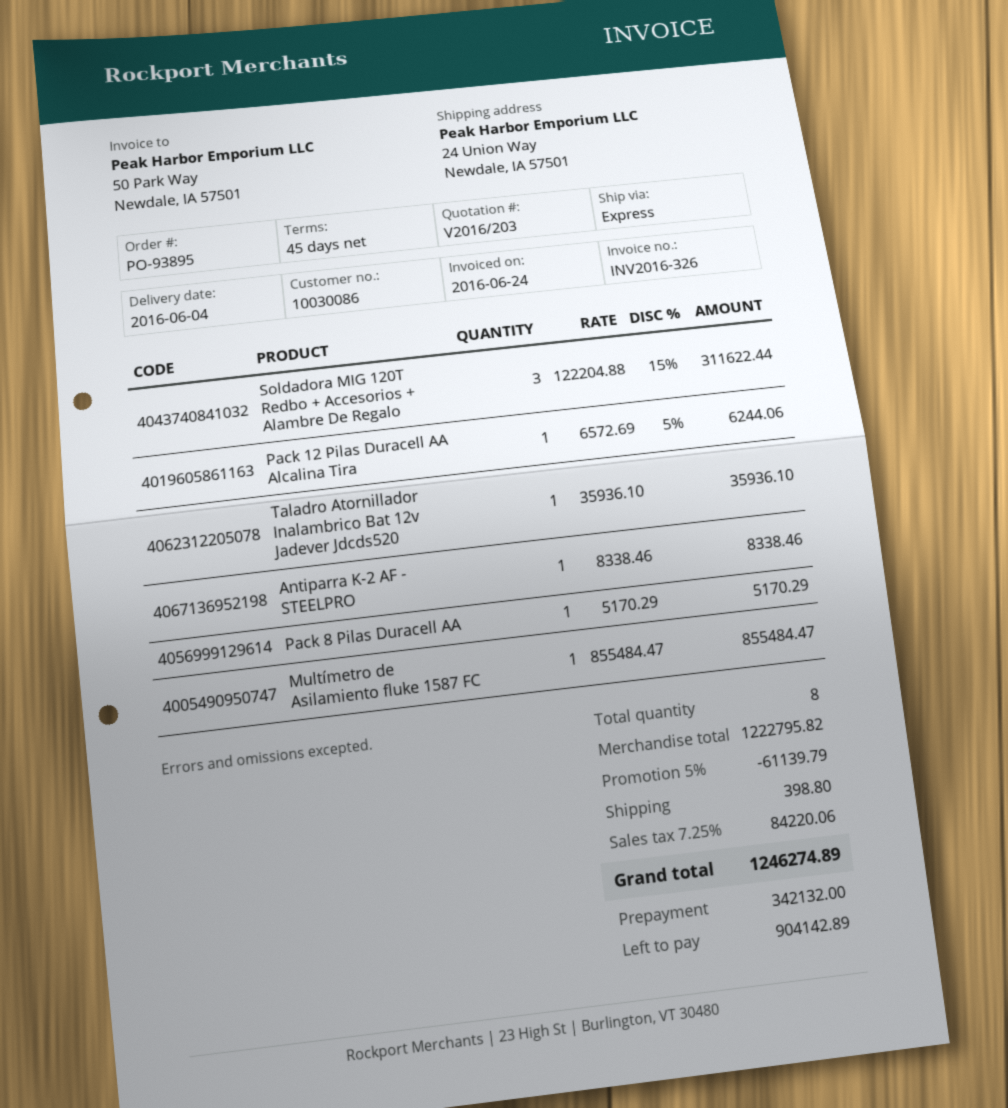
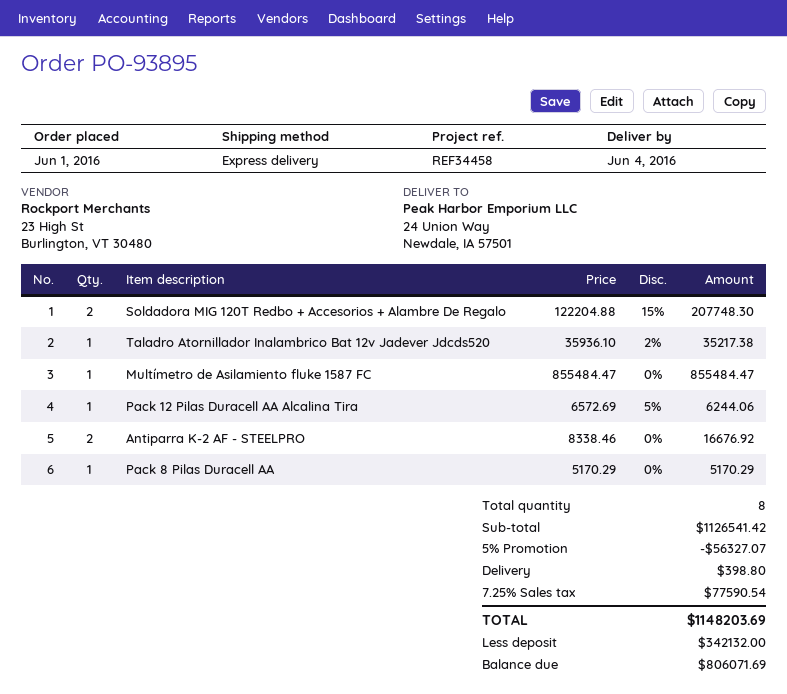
Soldadora MIG 120T Redbo + Accesorios + Alambre De Regalo: 3 x 122204.88 - 15% = 311622.44 -> 2 x 122204.88 - 15% = 207748.30
Taladro Atornillador Inalambrico Bat 12v Jadever Jdcds520: 1 x 35936.10 = 35936.10 -> 1 x 35936.10 - 2% = 35217.38
Antiparra K-2 AF - STEELPRO: 1 x 8338.46 = 8338.46 -> 2 x 8338.46 = 16676.92
subtotal: 1222795.82 -> 1126541.42
discount: 5% = 61139.79 -> 5% = 56327.07
tax: 7.25% = 84220.06 -> 7.25% = 77590.54
total: 1246274.89 -> 1148203.69
balance: 904142.89 -> 806071.69

